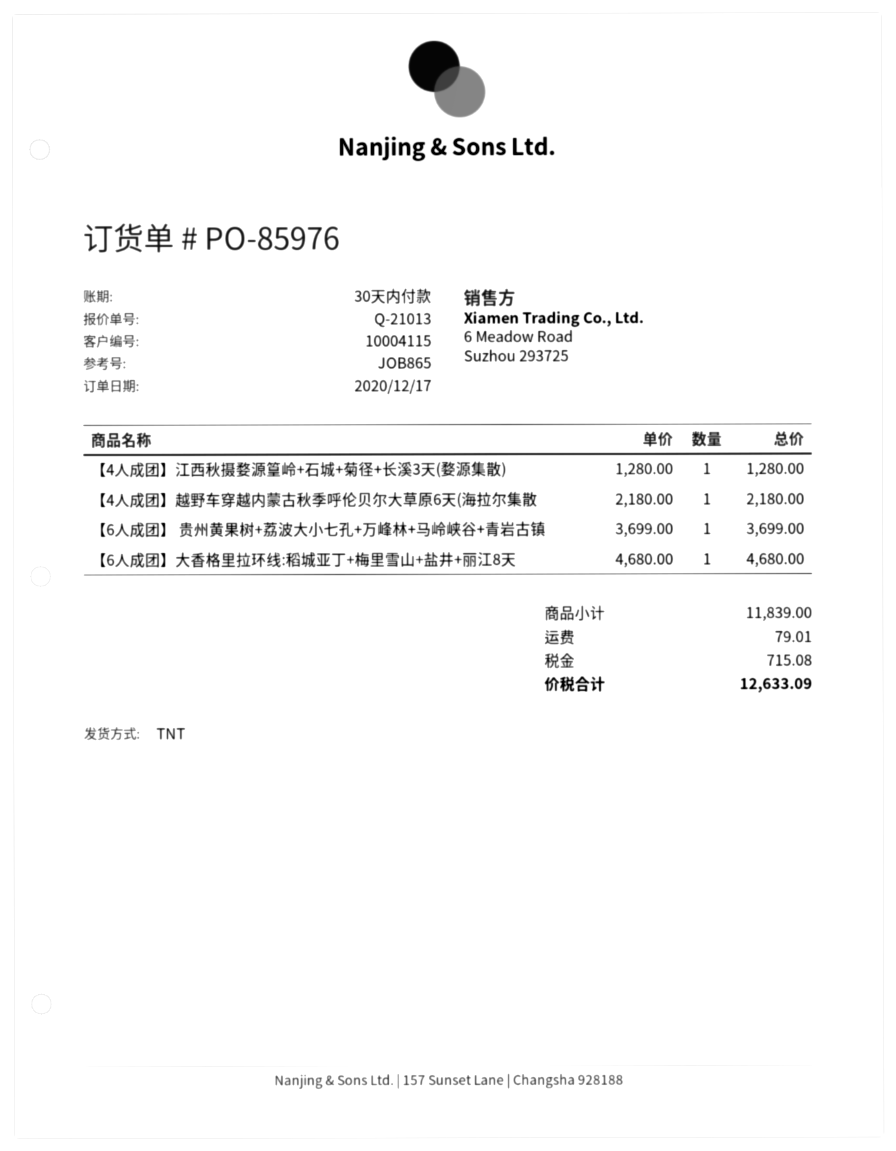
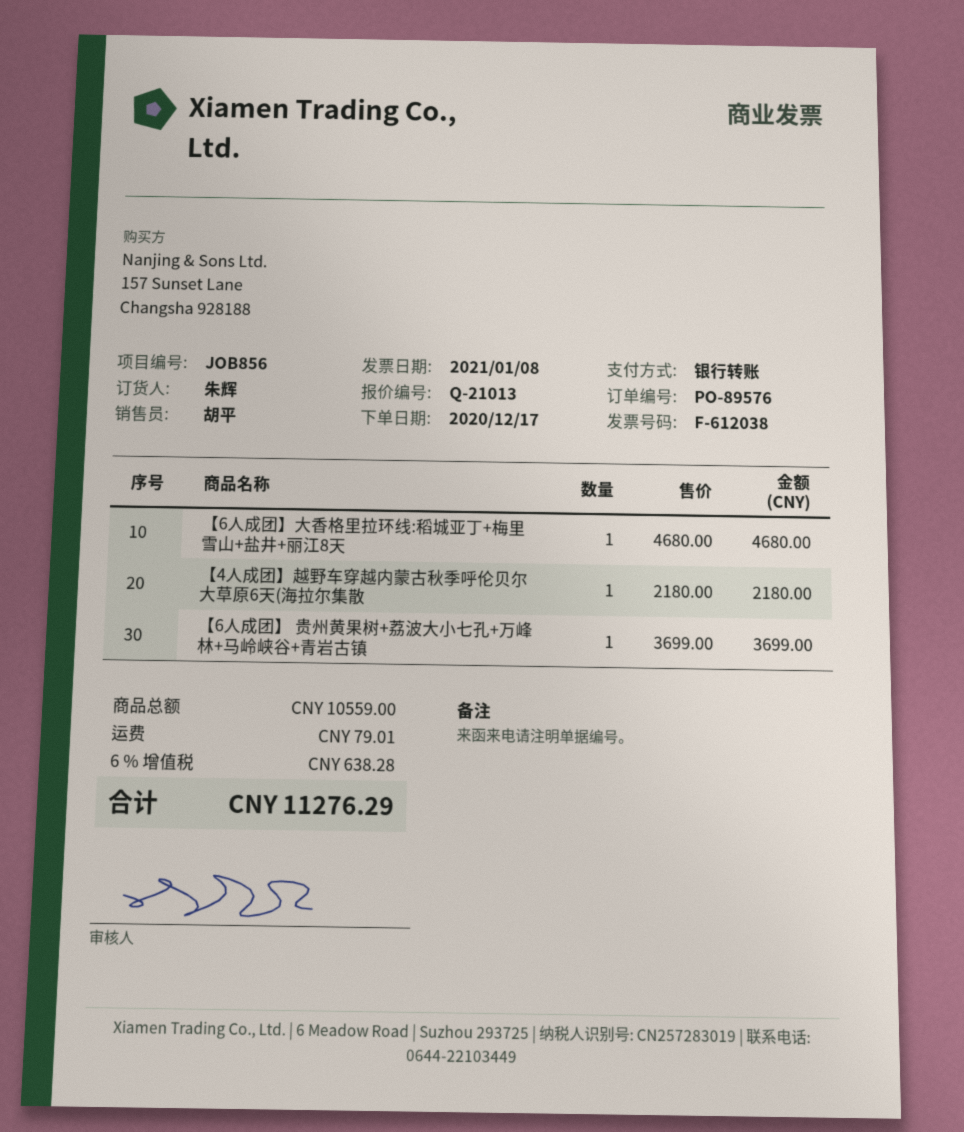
order number: PO-85976 -> PO-89576
reference: JOB865 -> JOB856
【4人成团】江西秋摄婺源篁岭+石城+菊径+长溪3天(婺源集散): 1 x 1280.00 = 1280.00 -> none
subtotal: 11839.00 -> 10559.00
tax: 715.08 -> 638.28
total: 12633.09 -> 11276.29

